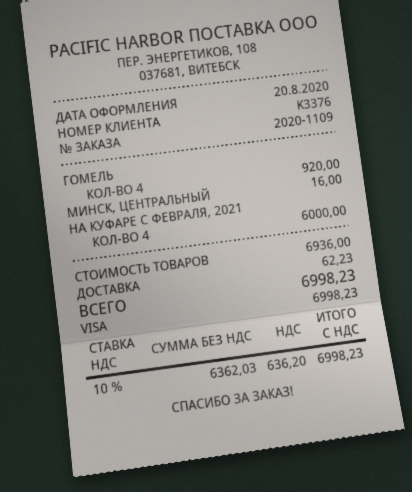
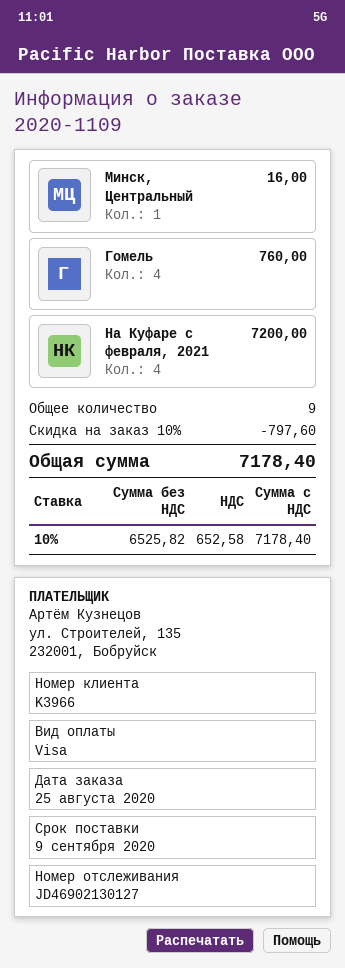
order date: 2020-08-20 -> 2020-08-25
customer number: K3376 -> K3966
ГОМЕЛЬ: 4 for 920.00 -> 4 for 760.00
НА КУФАРЕ С ФЕВРАЛЯ, 2021: 4 for 6000.00 -> 4 for 7200.00
discount: none -> 10% = 797.60
shipping: 62.23 -> none
net: 6362.03 -> 6525.82
tax: 10% = 636.20 -> 10% = 652.58
total: 6998.23 -> 7178.40

